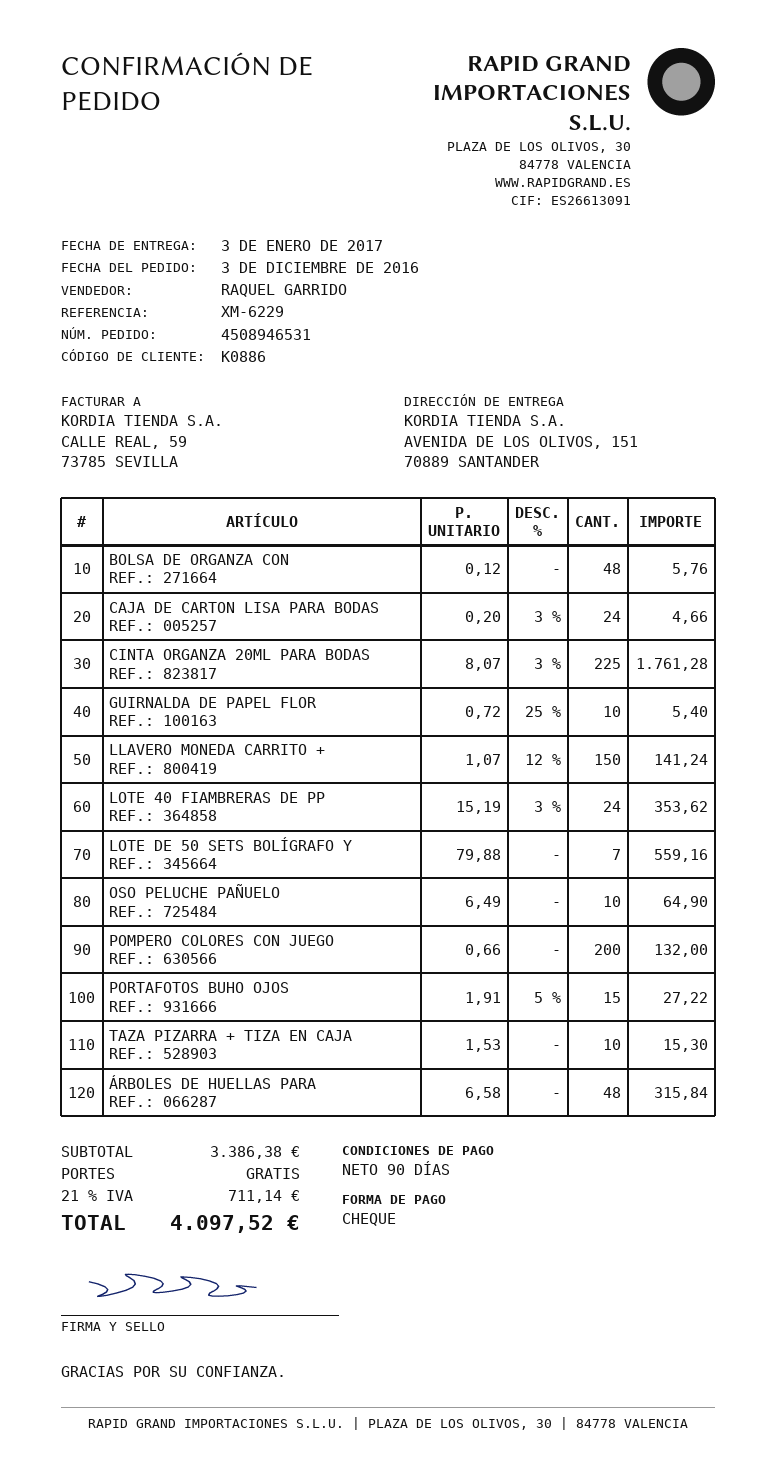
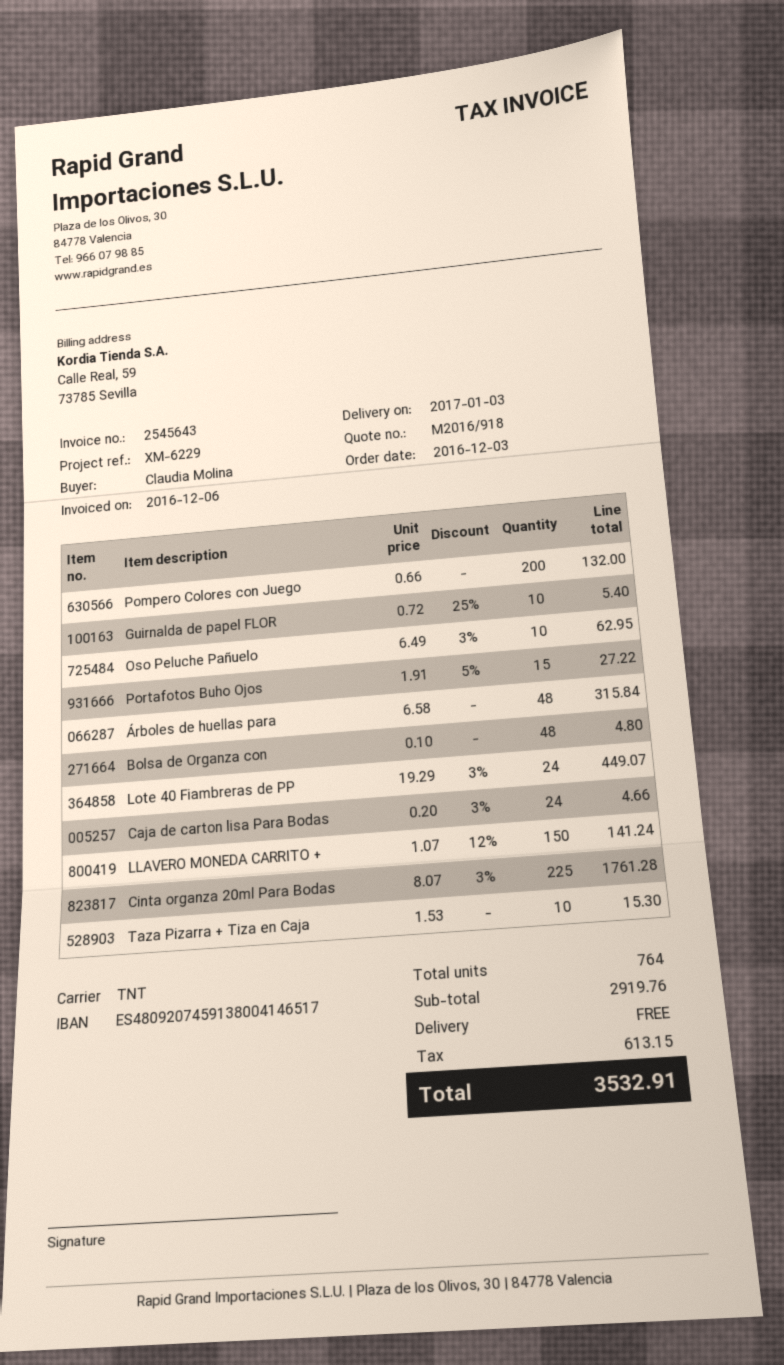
BOLSA DE ORGANZA CON: 48 x 0.12 = 5.76 -> 48 x 0.10 = 4.80
LOTE 40 FIAMBRERAS DE PP: 24 x 15.19 - 3% = 353.62 -> 24 x 19.29 - 3% = 449.07
LOTE DE 50 SETS BOLÍGRAFO Y: 7 x 79.88 = 559.16 -> none
OSO PELUCHE PAÑUELO: 10 x 6.49 = 64.90 -> 10 x 6.49 - 3% = 62.95
subtotal: 3386.38 -> 2919.76
tax: 711.14 -> 613.15
total: 4097.52 -> 3532.91

